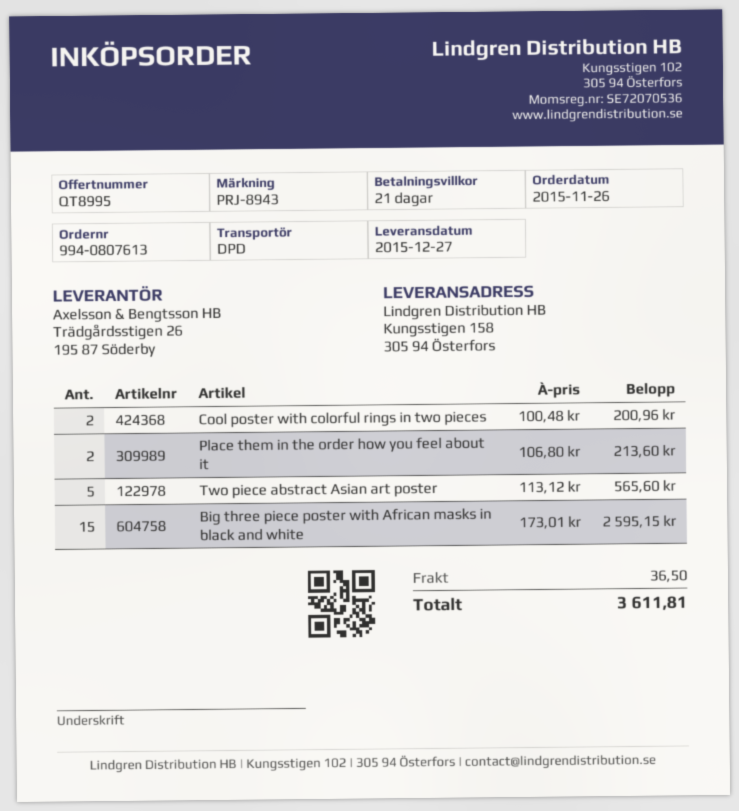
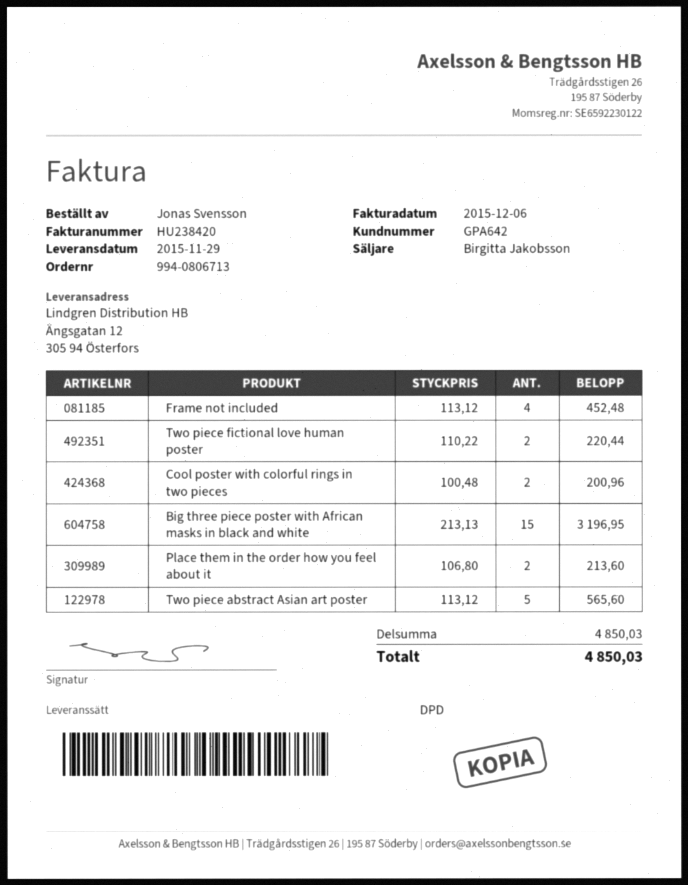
order number: 994-0807613 -> 994-0806713
delivery date: 2015-12-27 -> 2015-11-29
ship to: Kungsstigen 158, 305 94 Österfors -> Ängsgatan 12, 305 94 Österfors
Big three piece poster with African masks in black and white: 15 x 173.01 = 2595.15 -> 15 x 213.13 = 3196.95
Frame not included: none -> 4 x 113.12 = 452.48
Two piece fictional love human poster: none -> 2 x 110.22 = 220.44
shipping: 36.50 -> none
total: 3611.81 -> 4850.03

